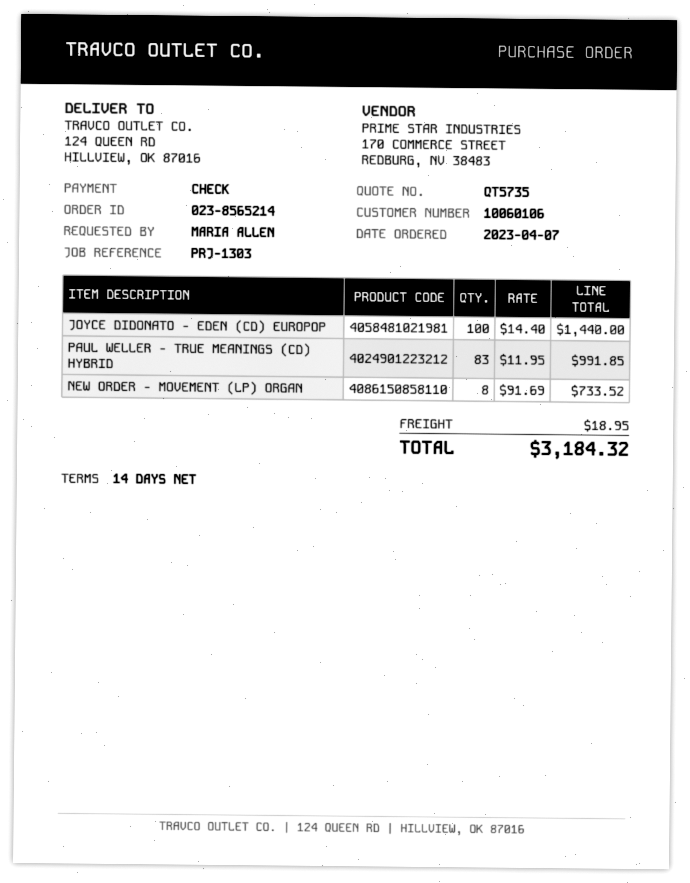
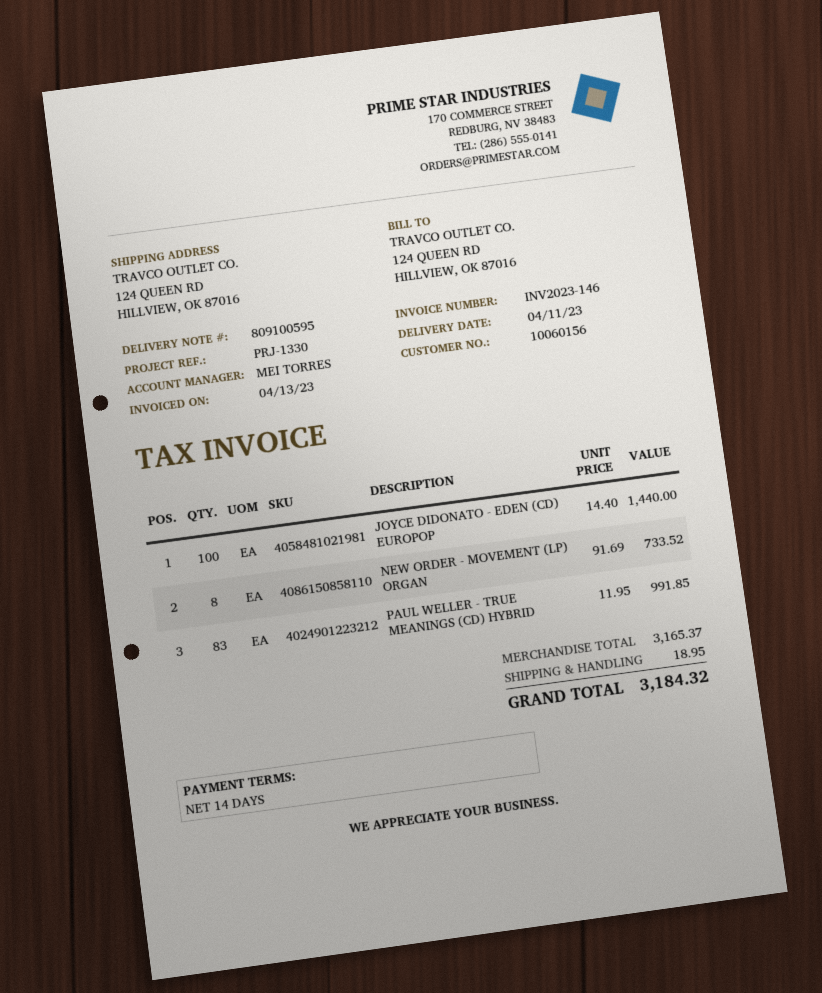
customer number: 10060106 -> 10060156
reference: PRJ-1303 -> PRJ-1330

